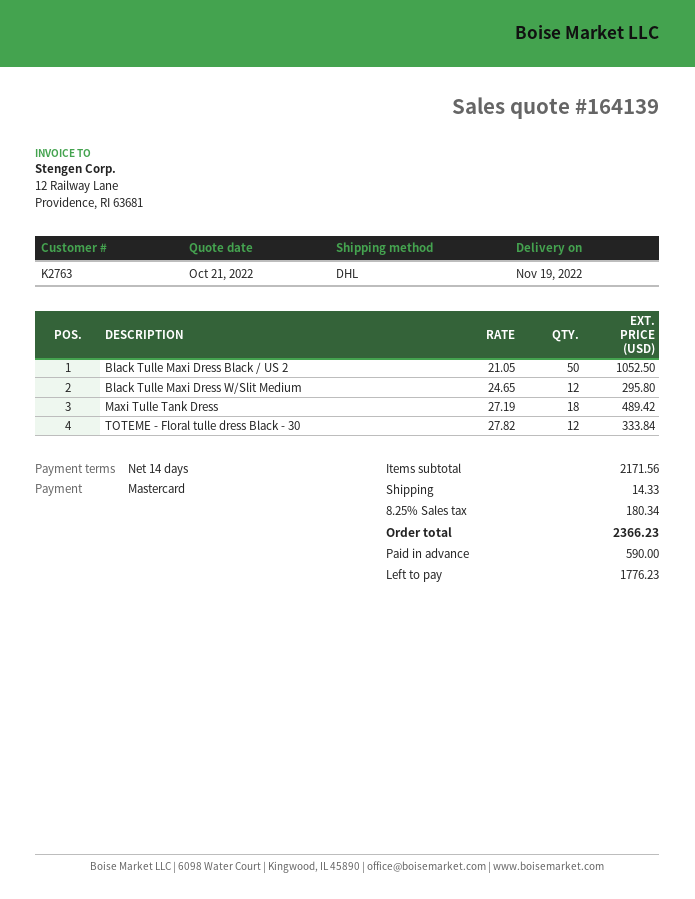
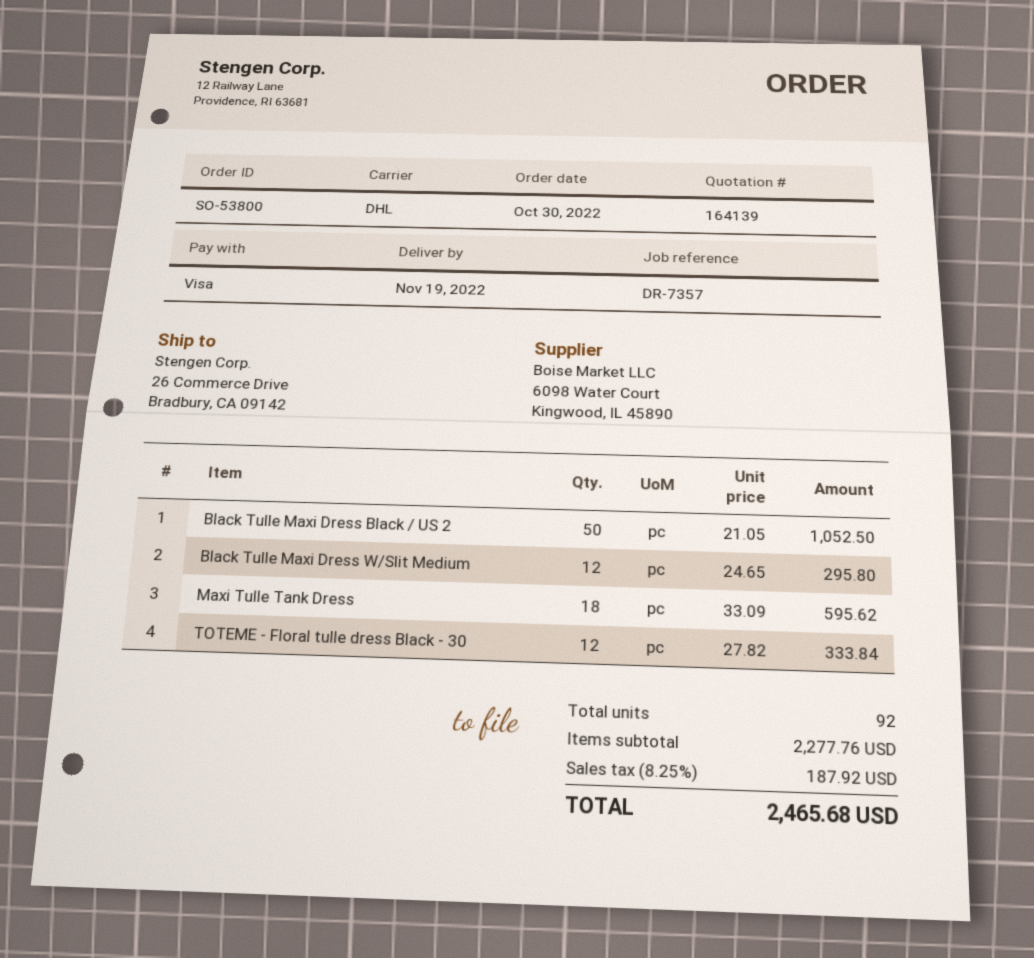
payment method: Mastercard -> Visa
Maxi Tulle Tank Dress: 18 x 27.19 = 489.42 -> 18 x 33.09 = 595.62
subtotal: 2171.56 -> 2277.76
shipping: 14.33 -> none
tax: 8.25% = 180.34 -> 8.25% = 187.92
total: 2366.23 -> 2465.68

